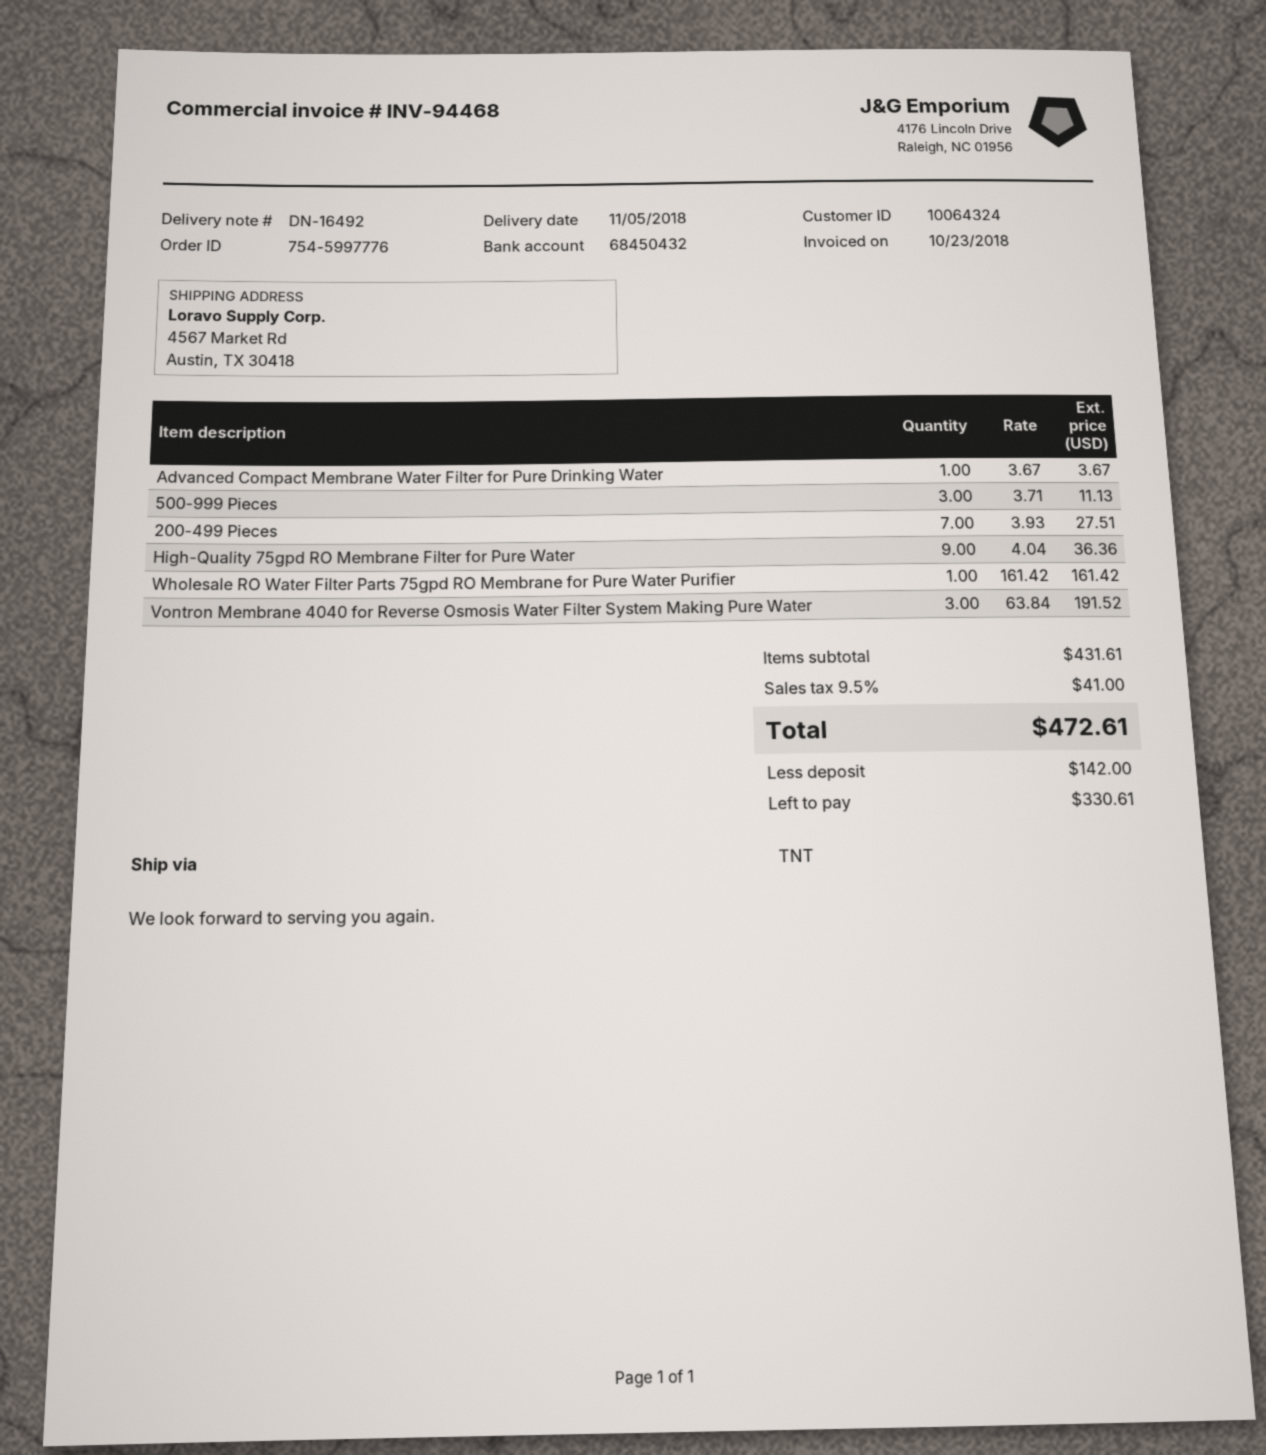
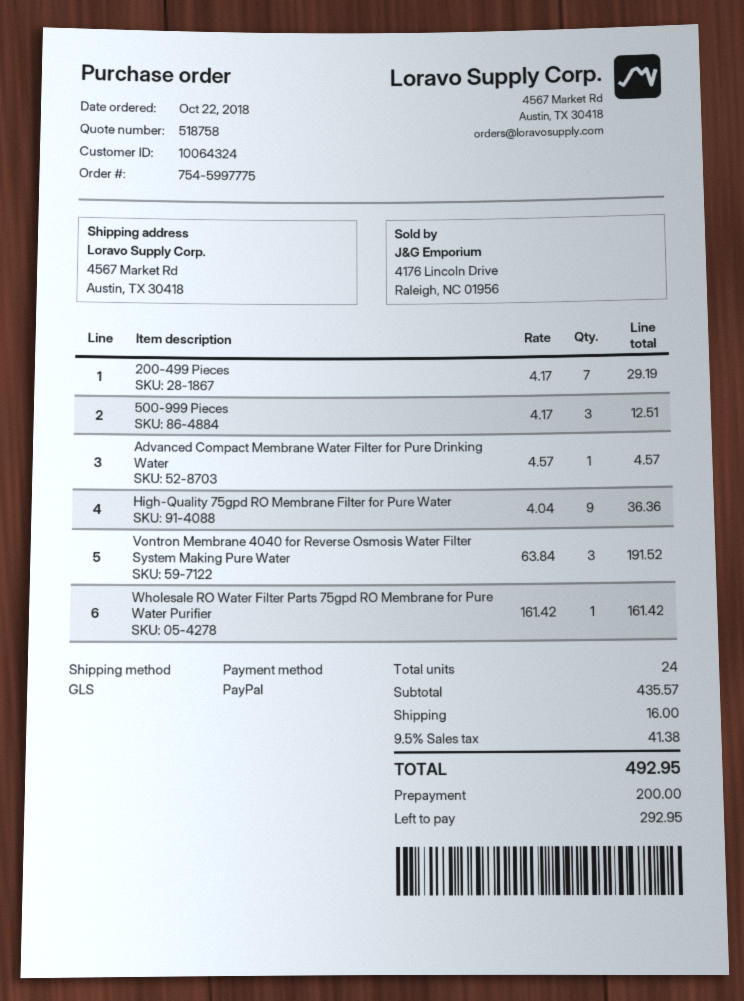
order number: 754-5997776 -> 754-5997775
shipping method: TNT -> GLS
Advanced Compact Membrane Water Filter for Pure Drinking Water: 1 x 3.67 = 3.67 -> 1 x 4.57 = 4.57
500-999 Pieces: 3 x 3.71 = 11.13 -> 3 x 4.17 = 12.51
200-499 Pieces: 7 x 3.93 = 27.51 -> 7 x 4.17 = 29.19
subtotal: 431.61 -> 435.57
shipping: none -> 16.00
tax: 9.5% = 41.00 -> 9.5% = 41.38
total: 472.61 -> 492.95
deposit: 142.00 -> 200.00
balance: 330.61 -> 292.95

